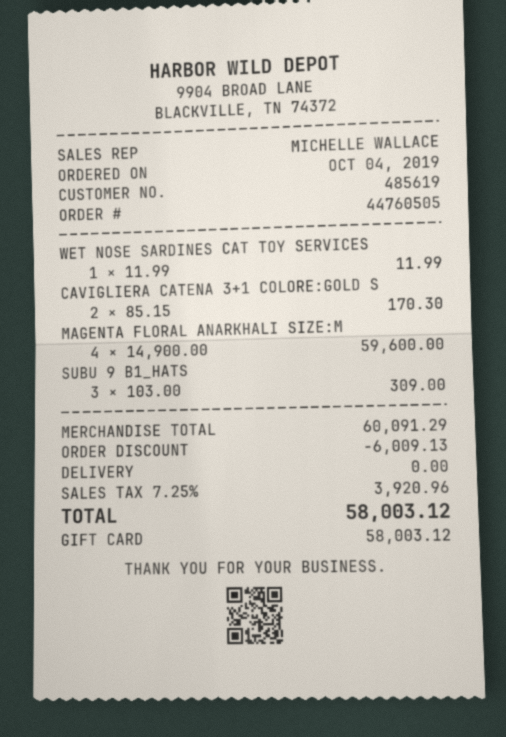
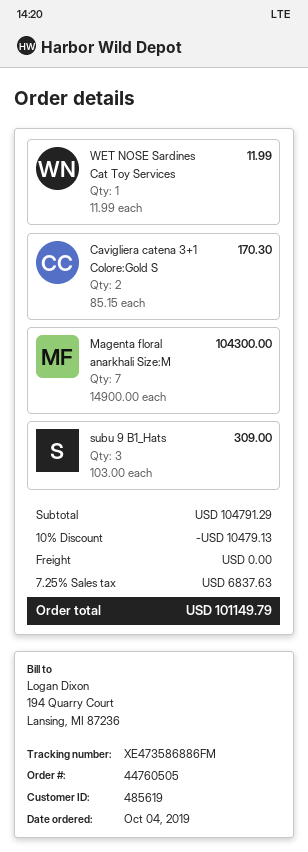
MAGENTA FLORAL ANARKHALI SIZE:M: 4 x 14900.00 = 59600.00 -> 7 x 14900.00 = 104300.00
subtotal: 60091.29 -> 104791.29
discount: 6009.13 -> 10479.13
tax: 7.25% = 3920.96 -> 7.25% = 6837.63
total: 58003.12 -> 101149.79

